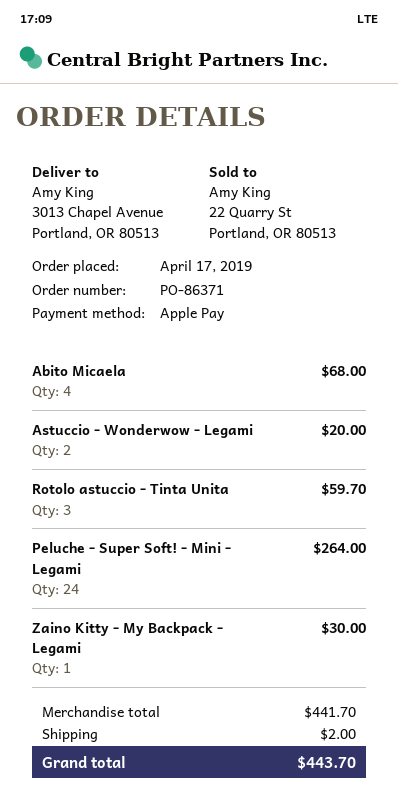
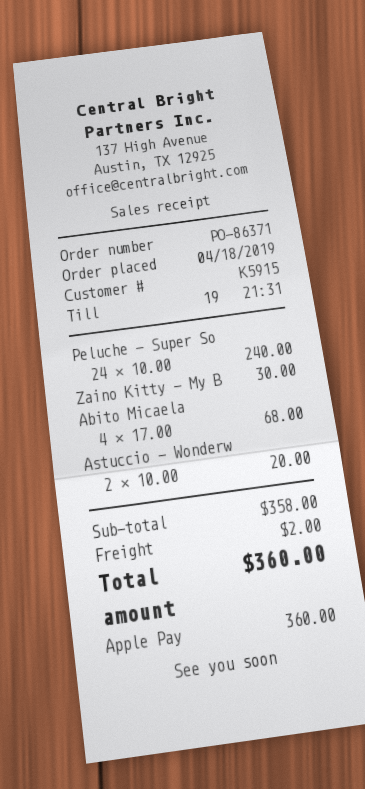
order date: 2019-04-17 -> 2019-04-18
Rotolo astuccio - Tinta Unita: 3 for 59.70 -> none
Peluche - Super Soft! - Mini - Legami: 24 for 264.00 -> 24 for 240.00
subtotal: 441.70 -> 358.00
total: 443.70 -> 360.00

